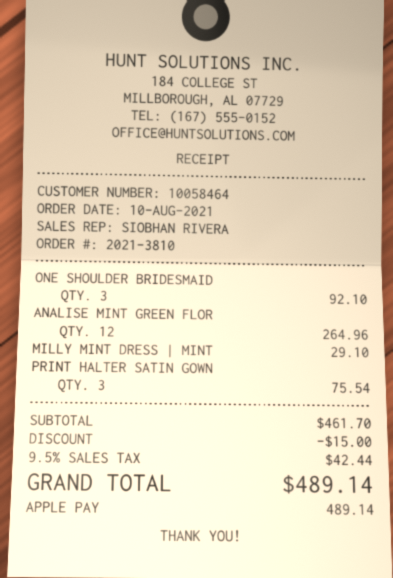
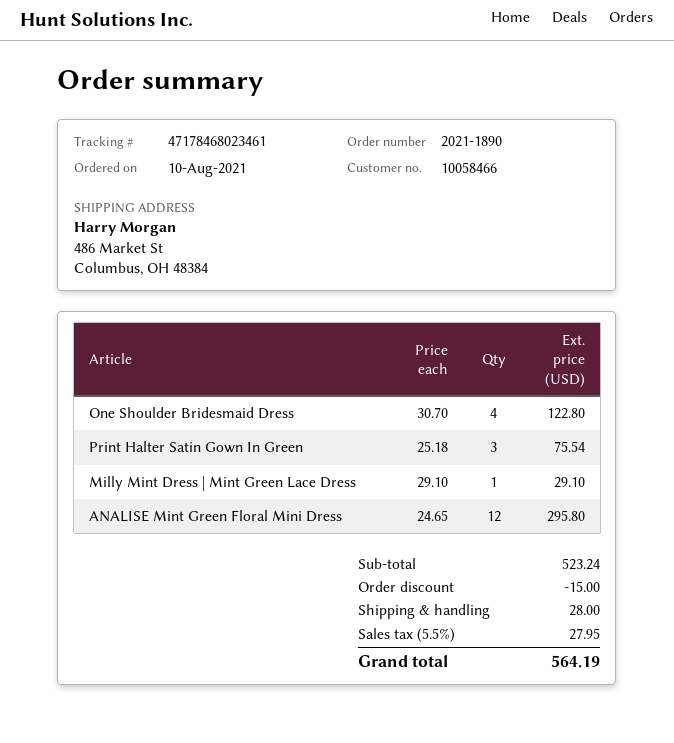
order number: 2021-3810 -> 2021-1890
customer number: 10058464 -> 10058466
ONE SHOULDER BRIDESMAID: 3 for 92.10 -> 4 for 122.80
ANALISE MINT GREEN FLOR: 12 for 264.96 -> 12 for 295.80
subtotal: 461.70 -> 523.24
shipping: none -> 28.00
tax: 9.5% = 42.44 -> 5.5% = 27.95
total: 489.14 -> 564.19

